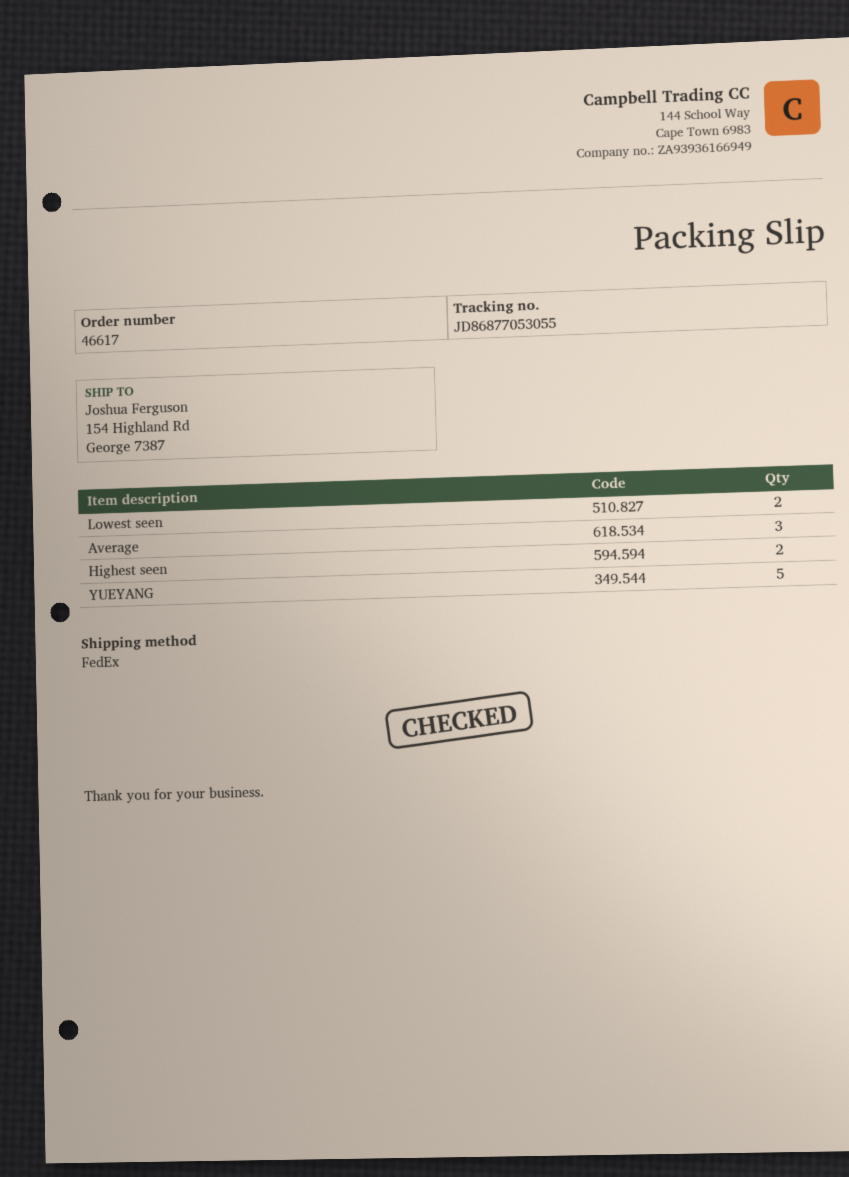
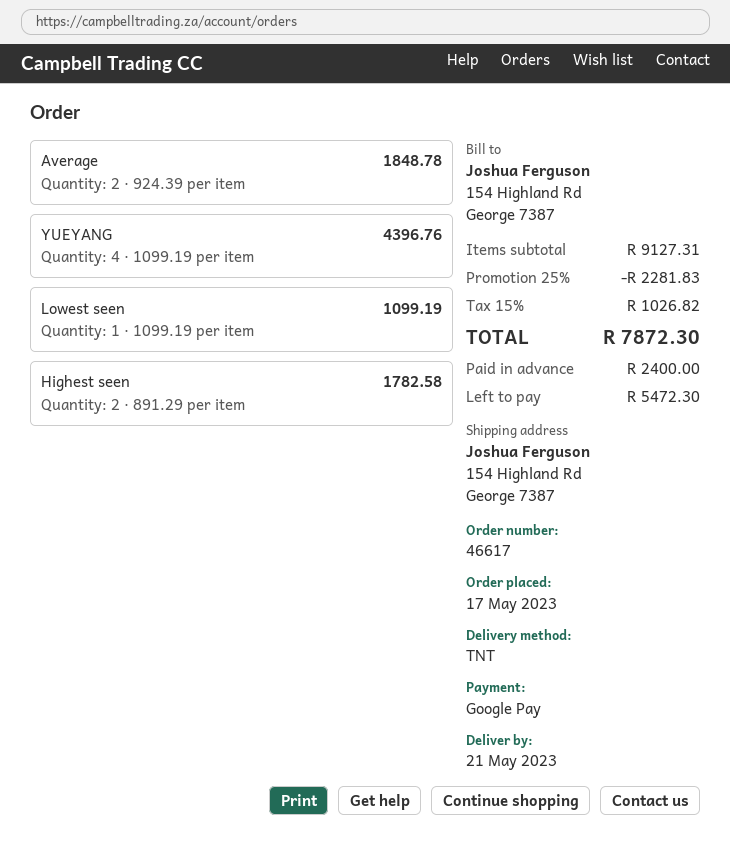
shipping method: FedEx -> TNT
Lowest seen: 2 -> 1
Average: 3 -> 2
YUEYANG: 5 -> 4

